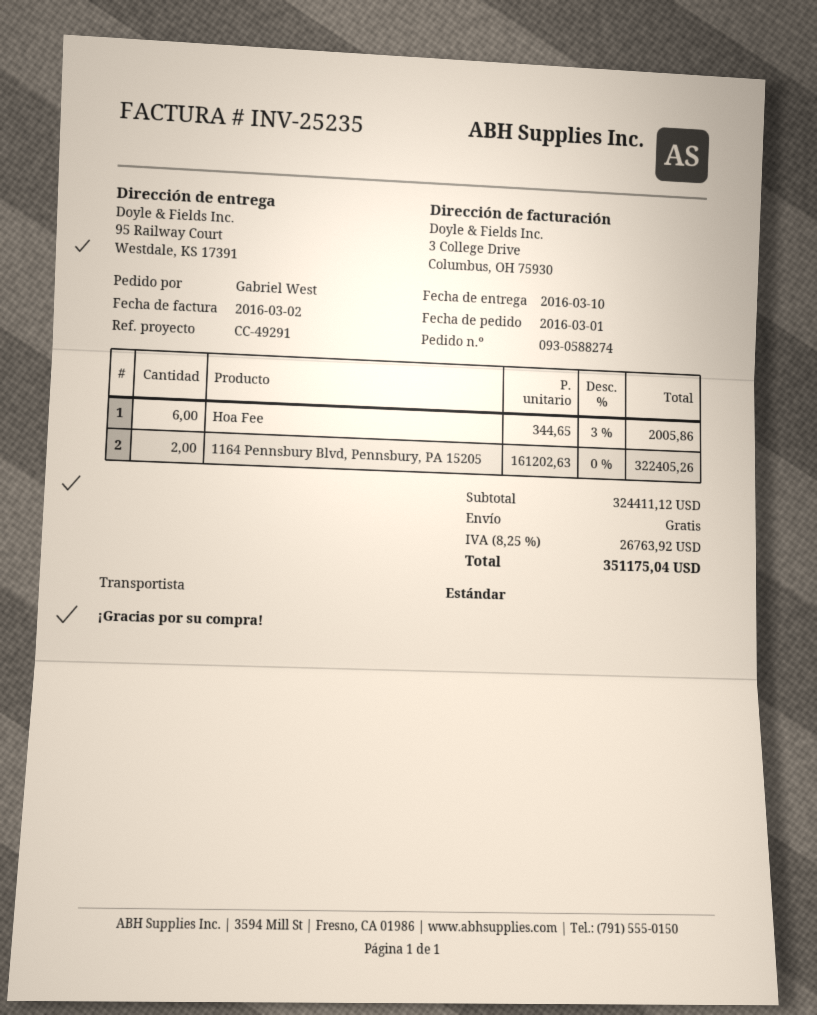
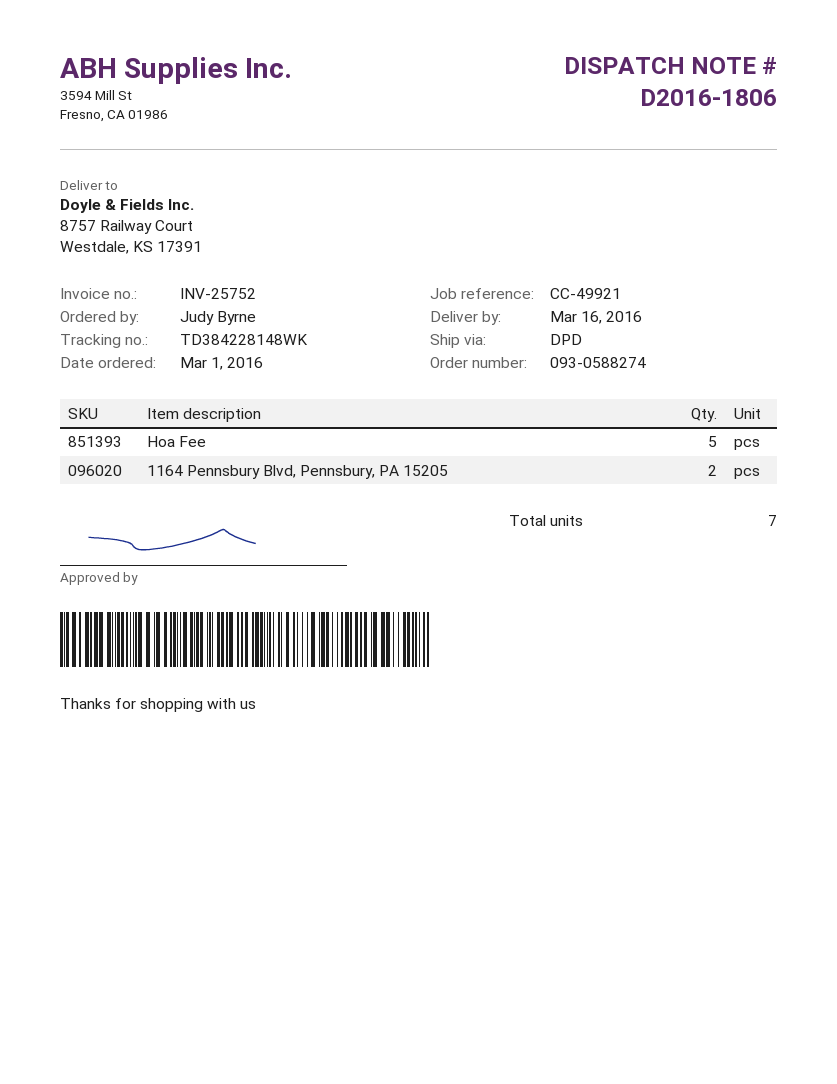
delivery date: 2016-03-10 -> 2016-03-16
invoice number: INV-25235 -> INV-25752
reference: CC-49291 -> CC-49921
ordered by: Gabriel West -> Judy Byrne
shipping method: standard -> DPD
ship to: 95 Railway Court, Westdale, KS 17391 -> 8757 Railway Court, Westdale, KS 17391
Hoa Fee: 6 -> 5

